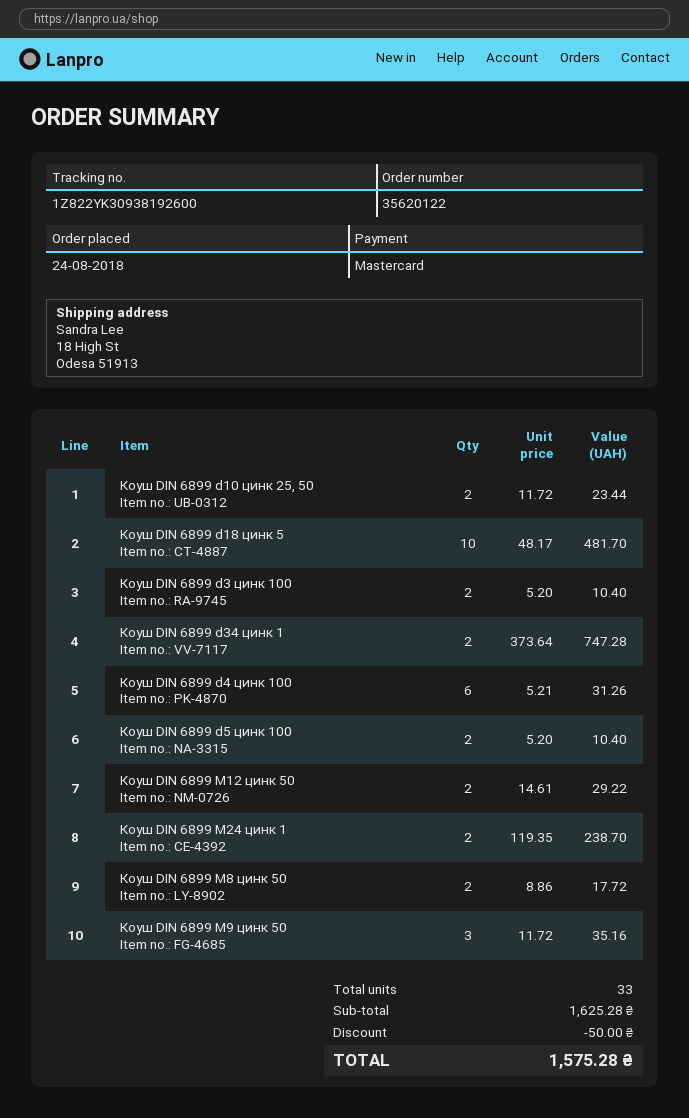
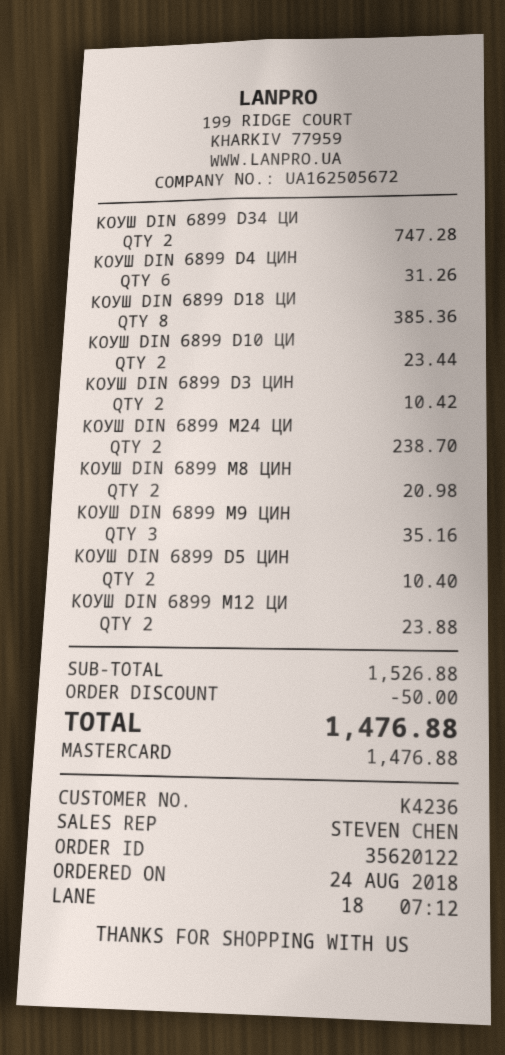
Коуш DIN 6899 d18 цинк 5: 10 for 481.70 -> 8 for 385.36
Коуш DIN 6899 d3 цинк 100: 2 for 10.40 -> 2 for 10.42
Коуш DIN 6899 М12 цинк 50: 2 for 29.22 -> 2 for 23.88
Коуш DIN 6899 М8 цинк 50: 2 for 17.72 -> 2 for 20.98
subtotal: 1625.28 -> 1526.88
total: 1575.28 -> 1476.88

